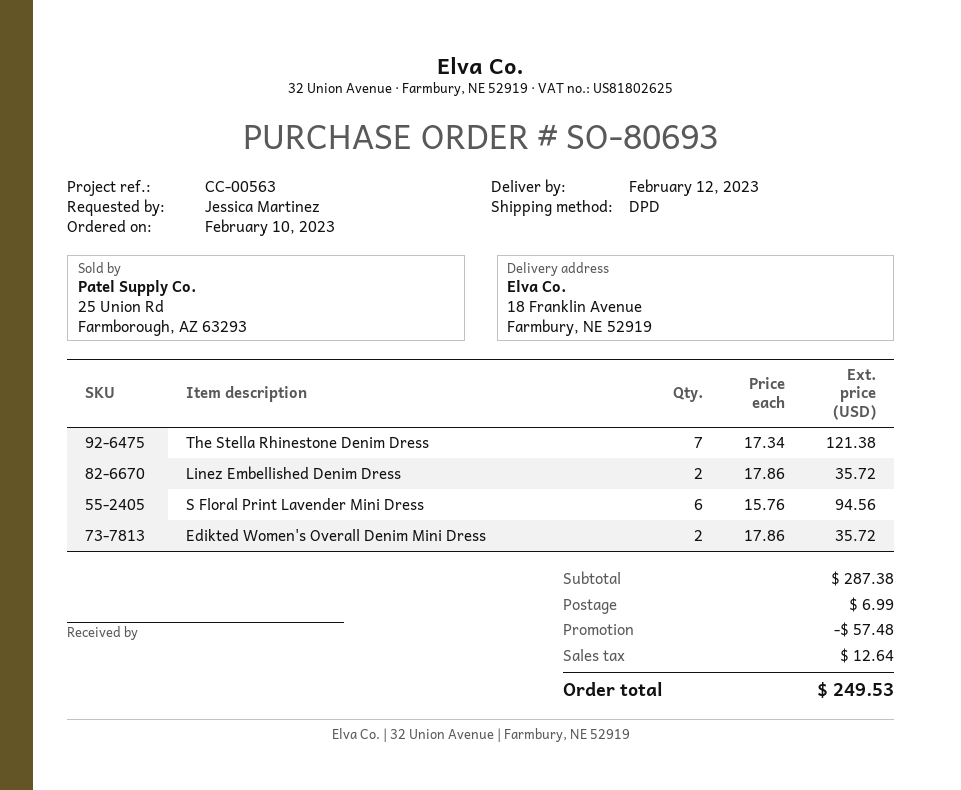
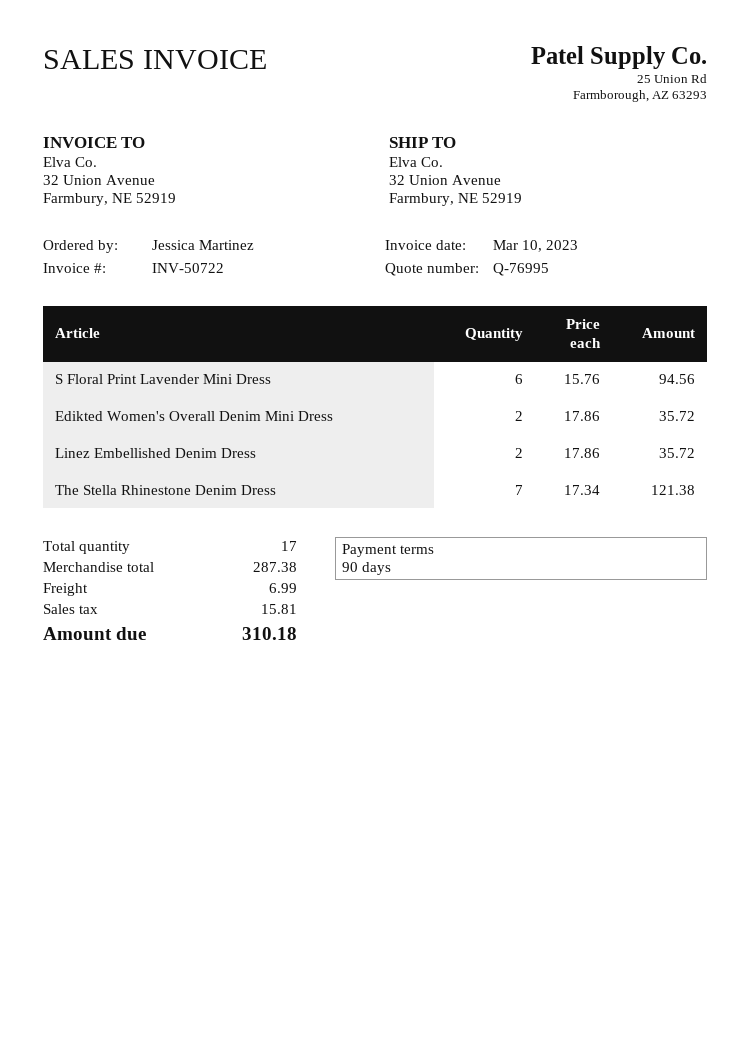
ship to: 18 Franklin Avenue, Farmbury, NE 52919 -> 32 Union Avenue, Farmbury, NE 52919
discount: 57.48 -> none
tax: 12.64 -> 15.81
total: 249.53 -> 310.18

